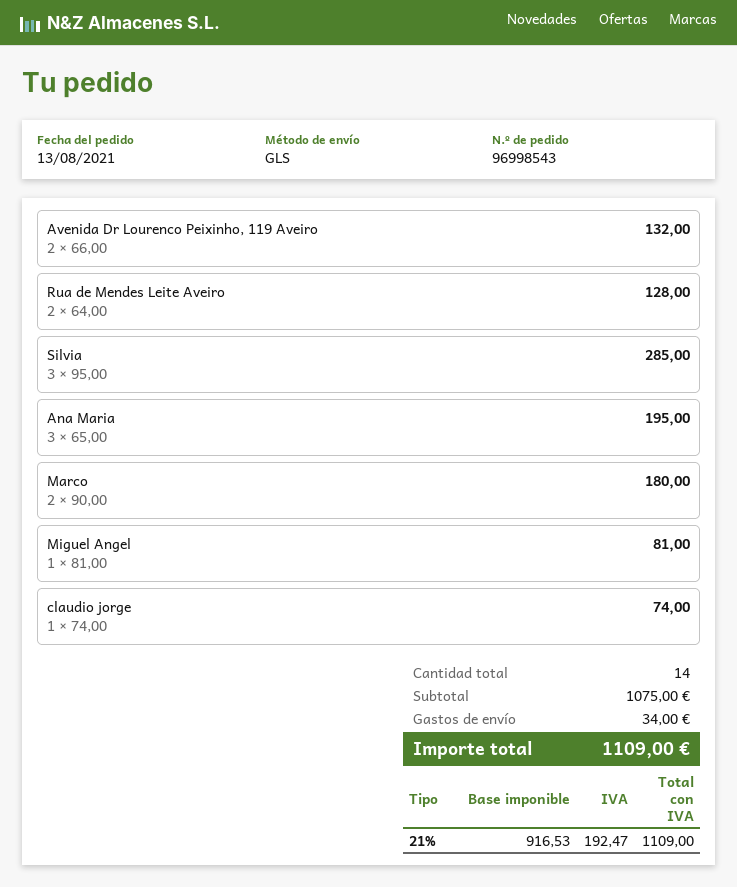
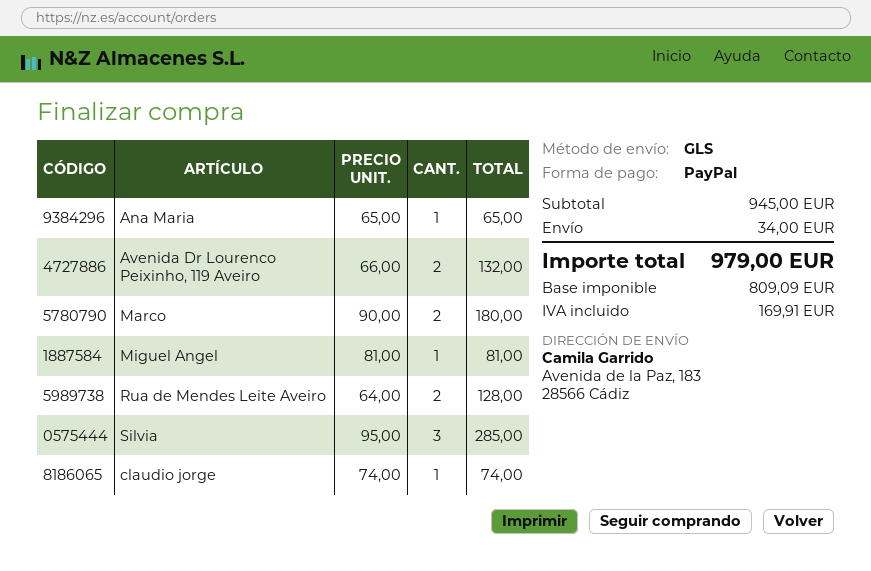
Ana Maria: 3 x 65.00 = 195.00 -> 1 x 65.00 = 65.00
subtotal: 1075.00 -> 945.00
net: 916.53 -> 809.09
tax: 192.47 -> 169.91
total: 1109.00 -> 979.00

